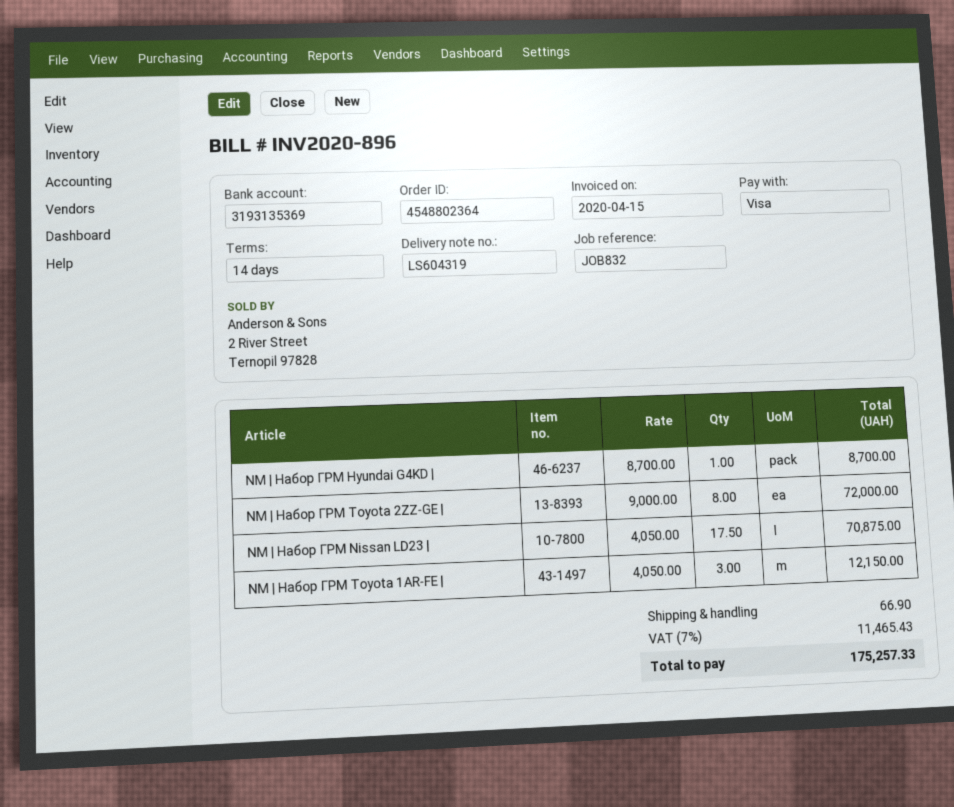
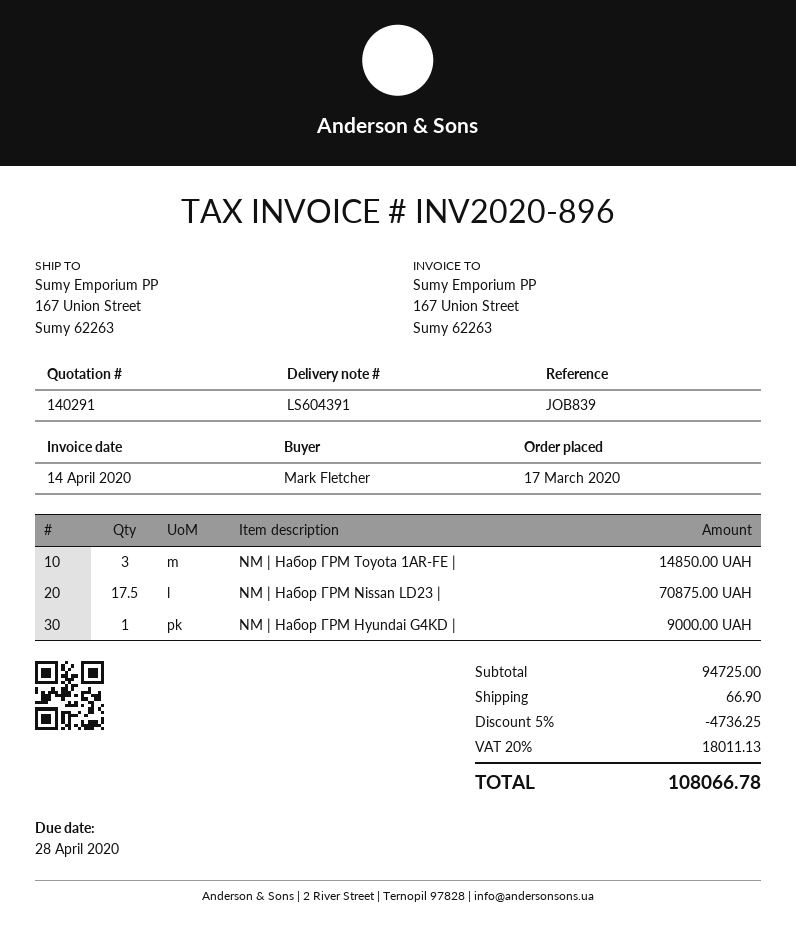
delivery note number: LS604319 -> LS604391
invoice date: 2020-04-15 -> 2020-04-14
reference: JOB832 -> JOB839
NM | Набор ГРМ Hyundai G4KD |: 1 for 8700.00 -> 1 for 9000.00
NM | Набор ГРМ Toyota 2ZZ-GE |: 8 for 72000.00 -> none
NM | Набор ГРМ Toyota 1AR-FE |: 3 for 12150.00 -> 3 for 14850.00
discount: none -> 5% = 4736.25
tax: 7% = 11465.43 -> 20% = 18011.13
total: 175257.33 -> 108066.78

